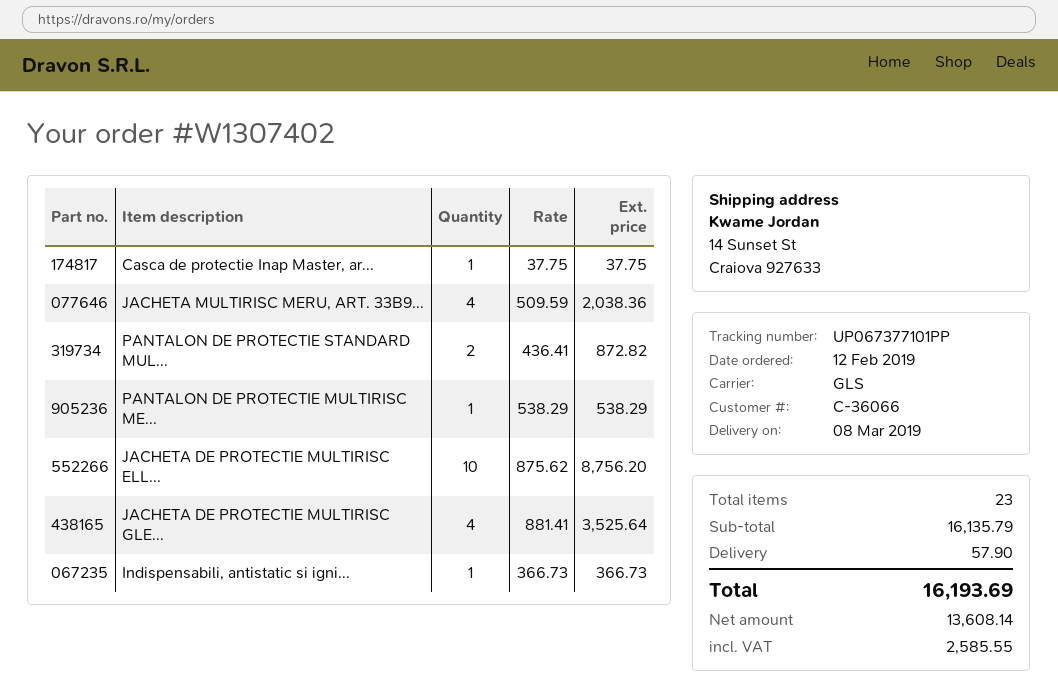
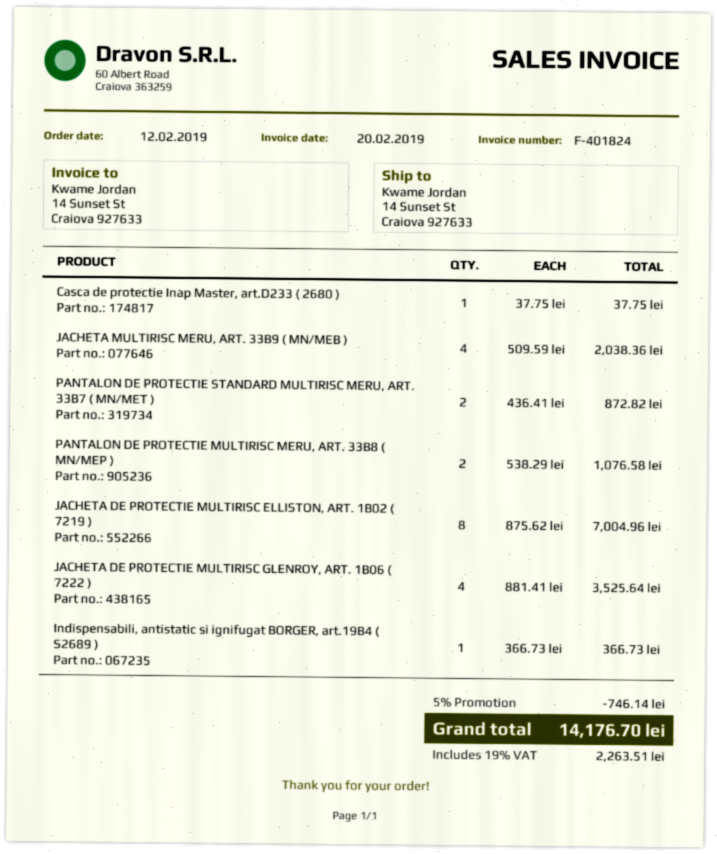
PANTALON DE PROTECTIE MULTIRISC ME...: 1 x 538.29 = 538.29 -> 2 x 538.29 = 1076.58
JACHETA DE PROTECTIE MULTIRISC ELL...: 10 x 875.62 = 8756.20 -> 8 x 875.62 = 7004.96
discount: none -> 5% = 746.14
shipping: 57.90 -> none
tax: 2585.55 -> 2263.51
total: 16193.69 -> 14176.70

